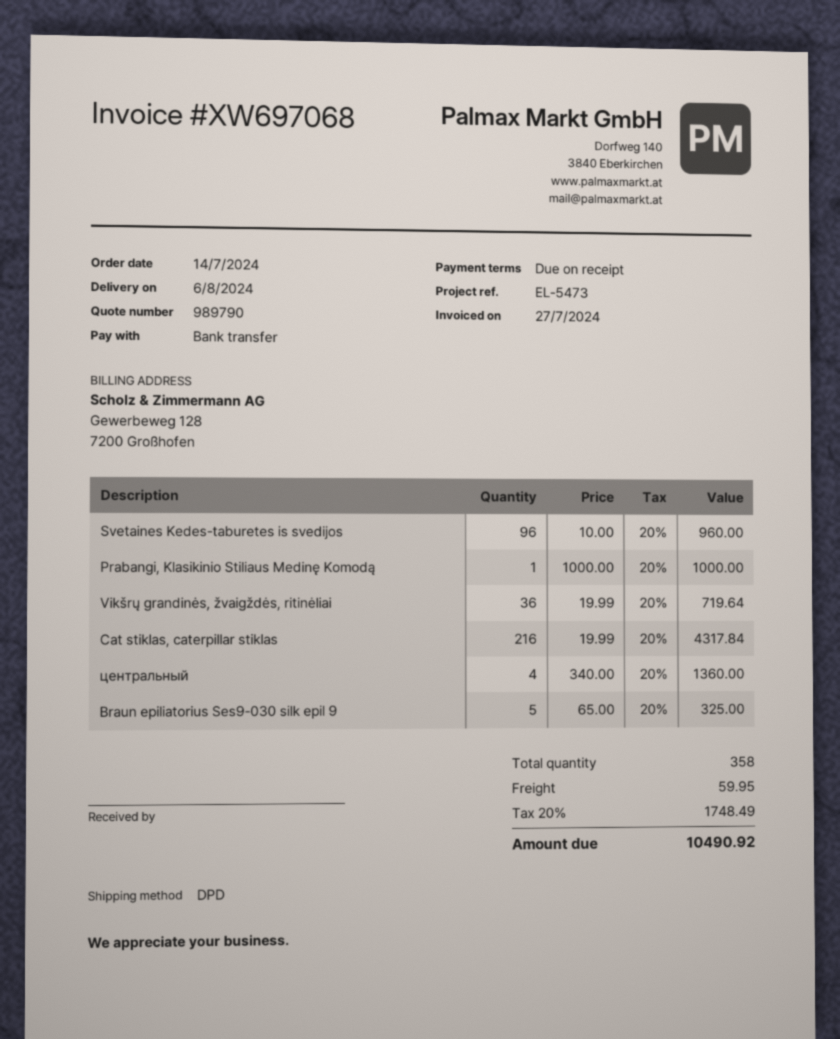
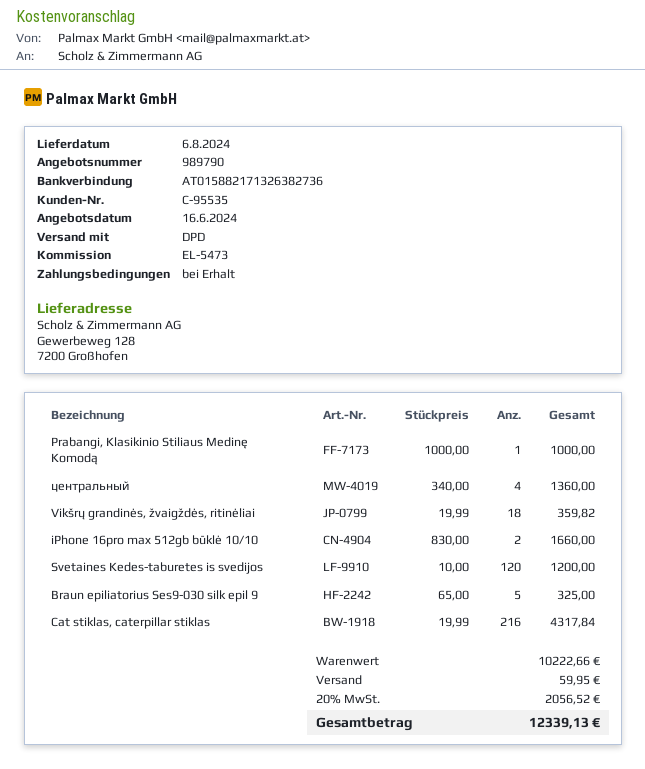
Svetaines Kedes-taburetes is svedijos: 96 x 10.00 = 960.00 -> 120 x 10.00 = 1200.00
Vikšrų grandinės, žvaigždės, ritinėliai: 36 x 19.99 = 719.64 -> 18 x 19.99 = 359.82
iPhone 16pro max 512gb būklė 10/10: none -> 2 x 830.00 = 1660.00
tax: 20% = 1748.49 -> 20% = 2056.52
total: 10490.92 -> 12339.13

